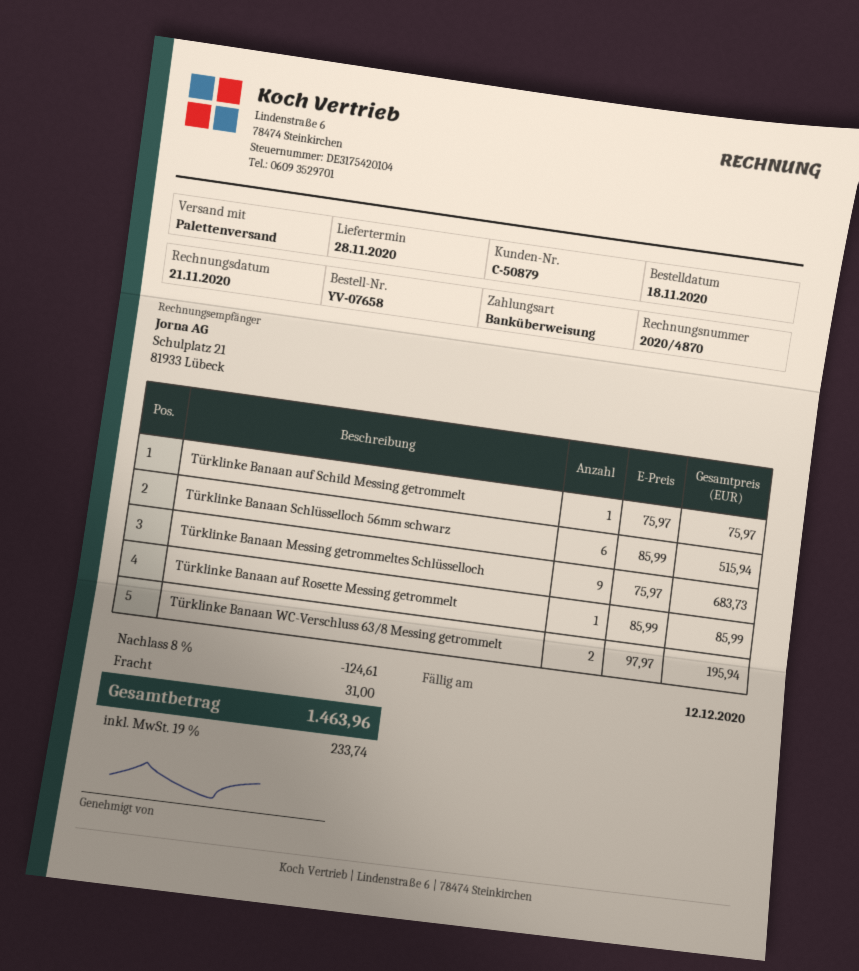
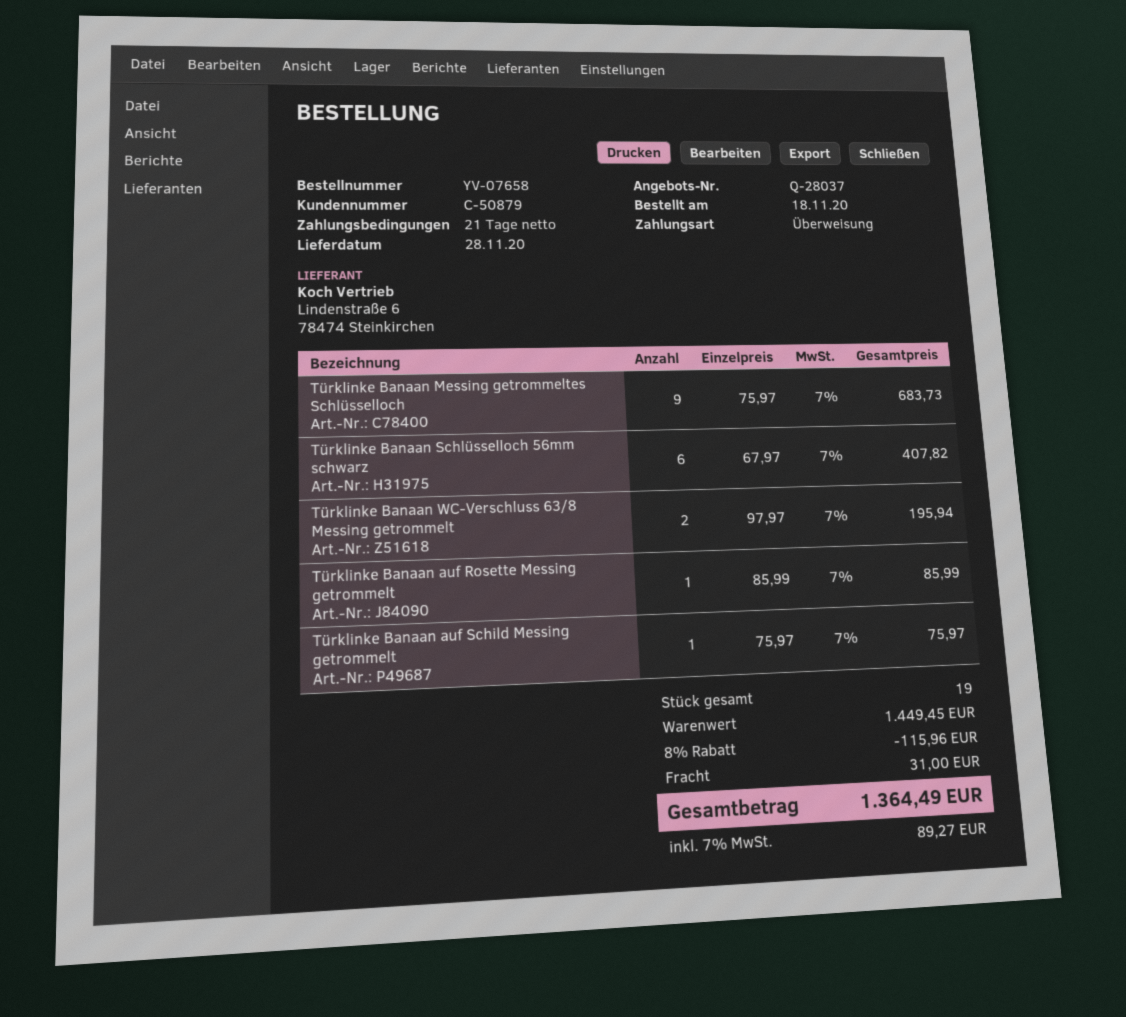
Türklinke Banaan Schlüsselloch 56mm schwarz: 6 x 85.99 = 515.94 -> 6 x 67.97 = 407.82
discount: 8% = 124.61 -> 8% = 115.96
tax: 19% = 233.74 -> 7% = 89.27
total: 1463.96 -> 1364.49

